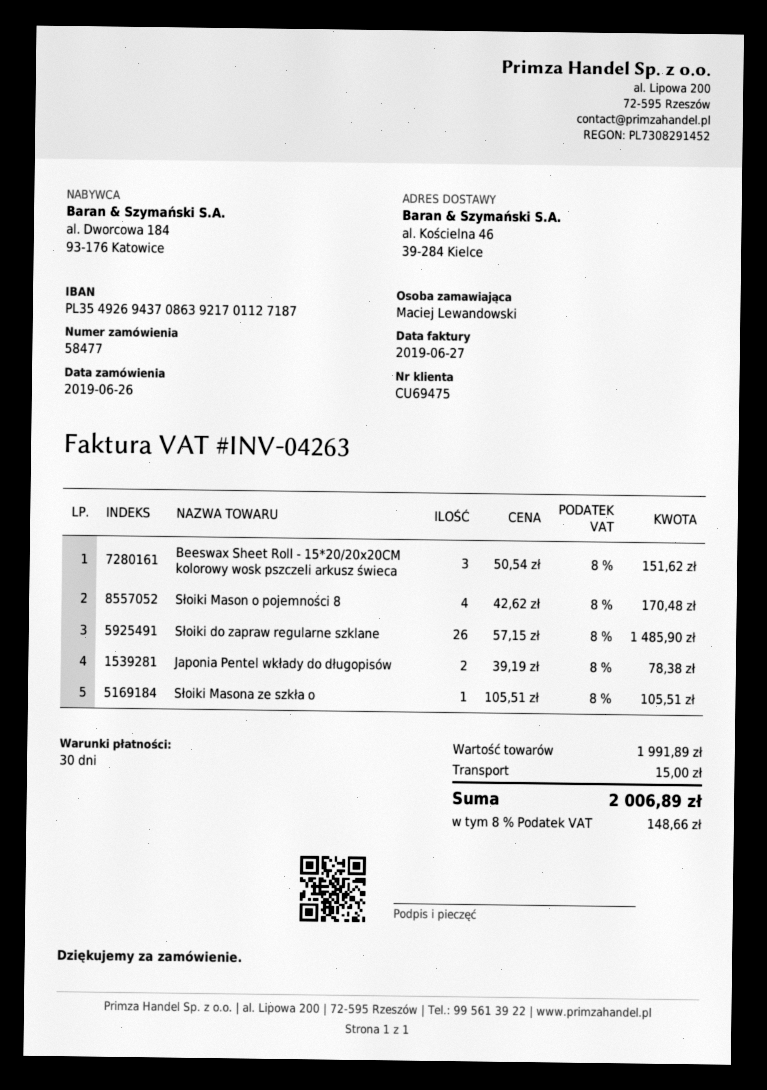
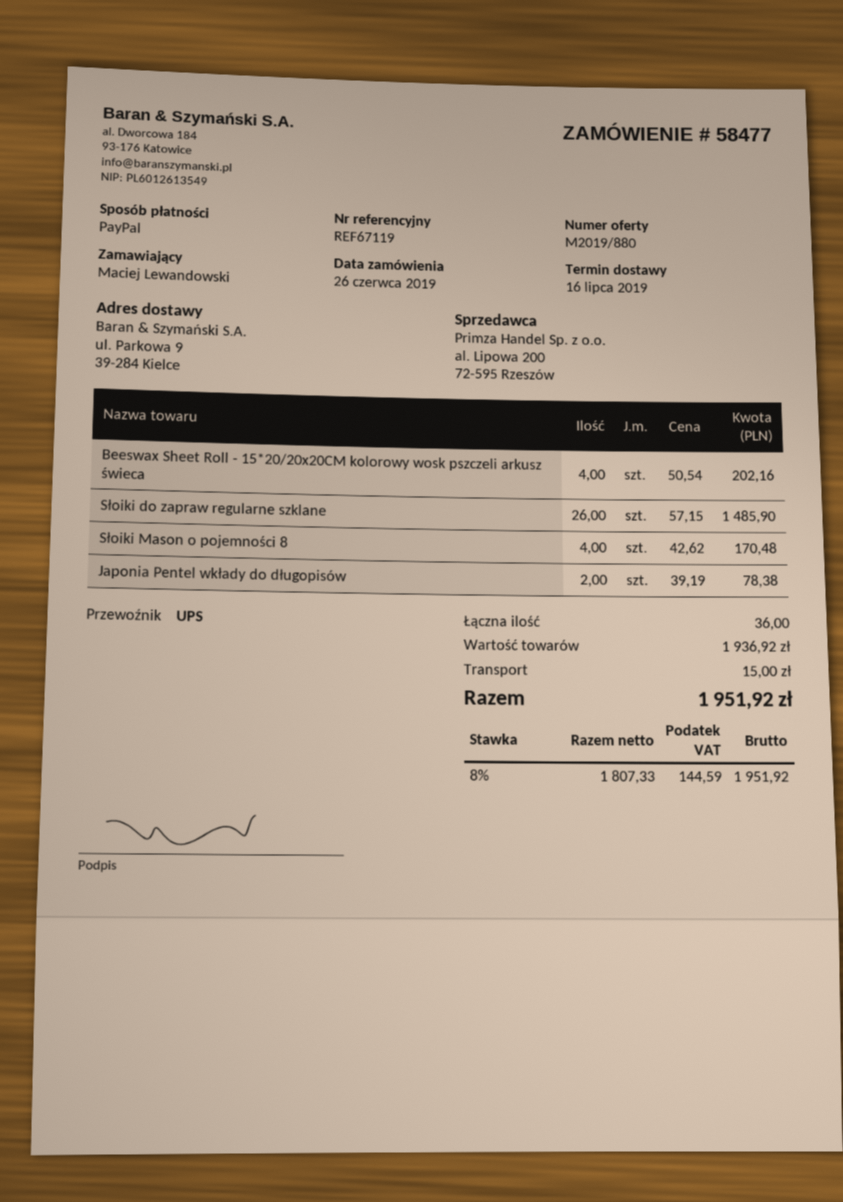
ship to: al. Kościelna 46, 39-284 Kielce -> ul. Parkowa 9, 39-284 Kielce
Beeswax Sheet Roll - 15*20/20x20CM kolorowy wosk pszczeli arkusz świeca: 3 x 50.54 = 151.62 -> 4 x 50.54 = 202.16
Słoiki Masona ze szkła o: 1 x 105.51 = 105.51 -> none
subtotal: 1991.89 -> 1936.92
tax: 8% = 148.66 -> 8% = 144.59
total: 2006.89 -> 1951.92

